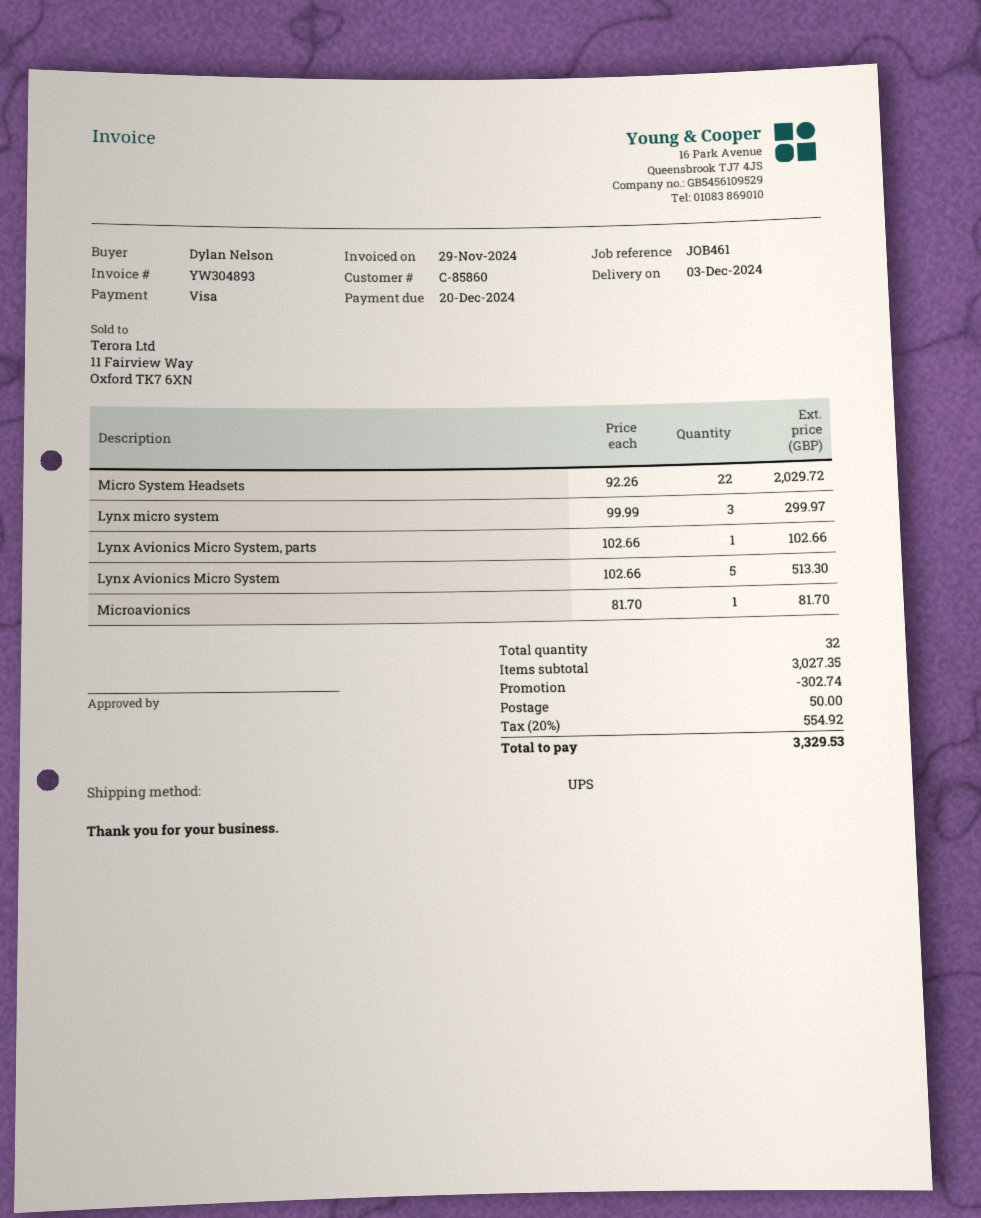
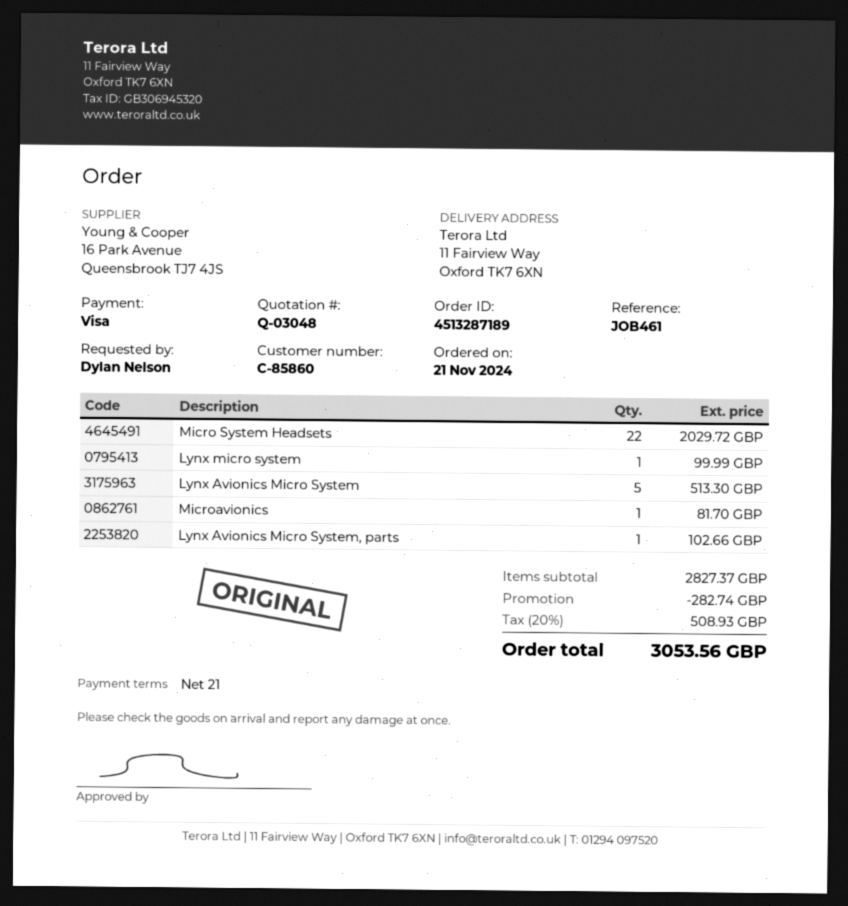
Lynx micro system: 3 for 299.97 -> 1 for 99.99
subtotal: 3027.35 -> 2827.37
discount: 302.74 -> 282.74
shipping: 50.00 -> none
tax: 20% = 554.92 -> 20% = 508.93
total: 3329.53 -> 3053.56

